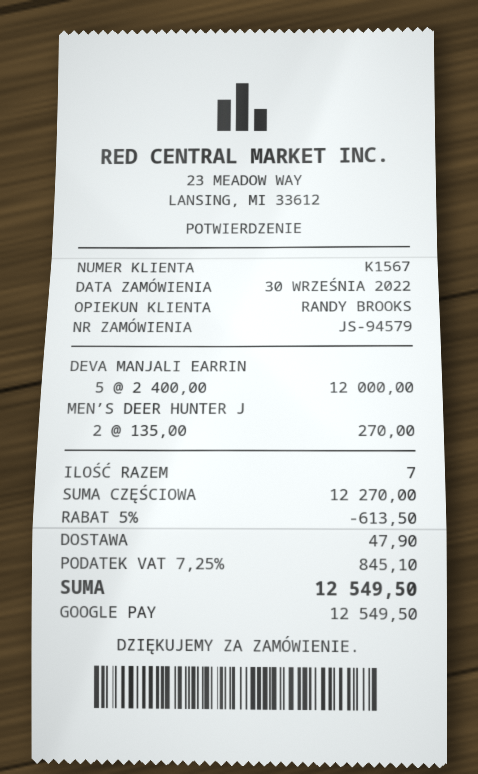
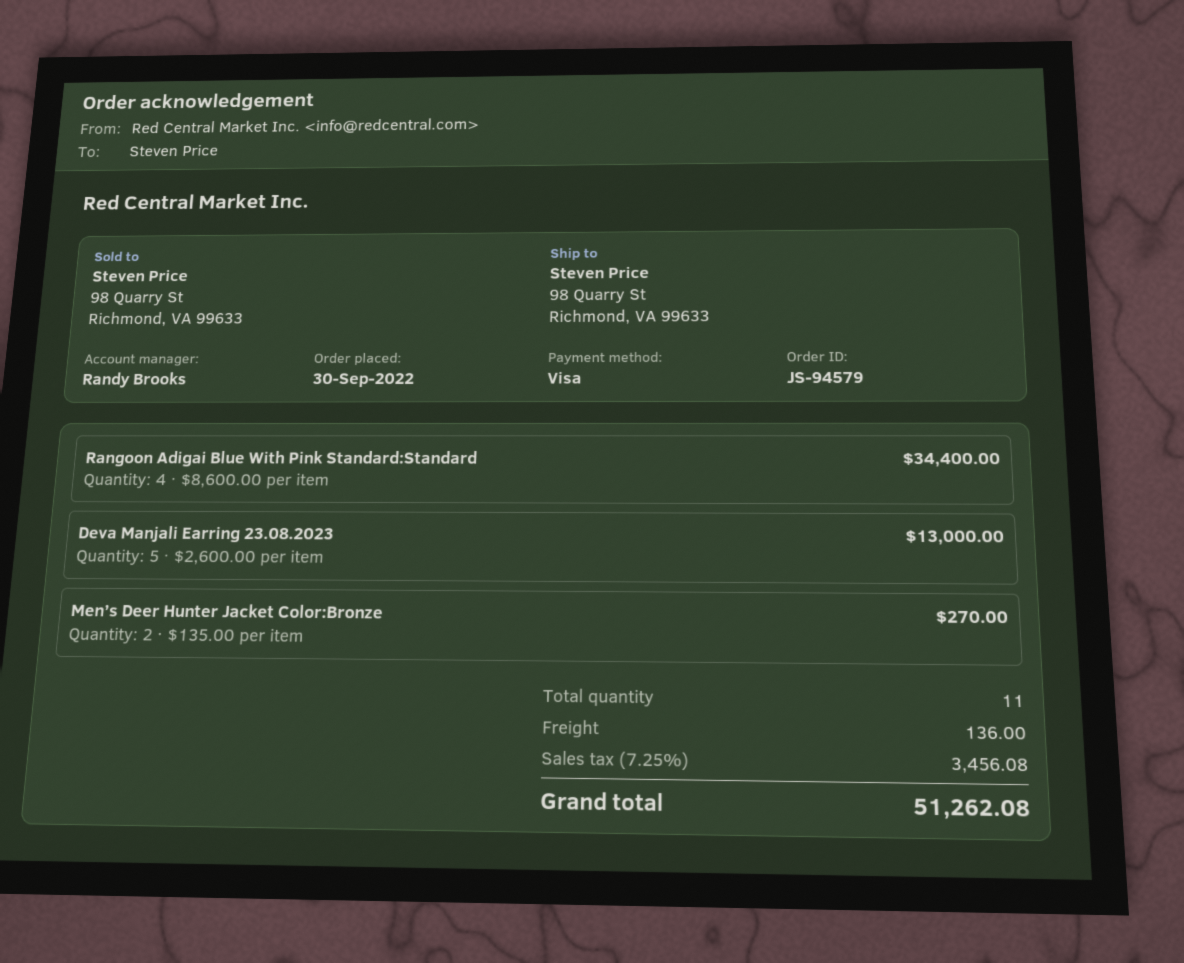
payment method: Google Pay -> Visa
DEVA MANJALI EARRIN: 5 x 2400.00 = 12000.00 -> 5 x 2600.00 = 13000.00
Rangoon Adigai Blue With Pink Standard:Standard: none -> 4 x 8600.00 = 34400.00
total quantity: 7 -> 11
discount: 5% = 613.50 -> none
shipping: 47.90 -> 136.00
tax: 7.25% = 845.10 -> 7.25% = 3456.08
total: 12549.50 -> 51262.08

